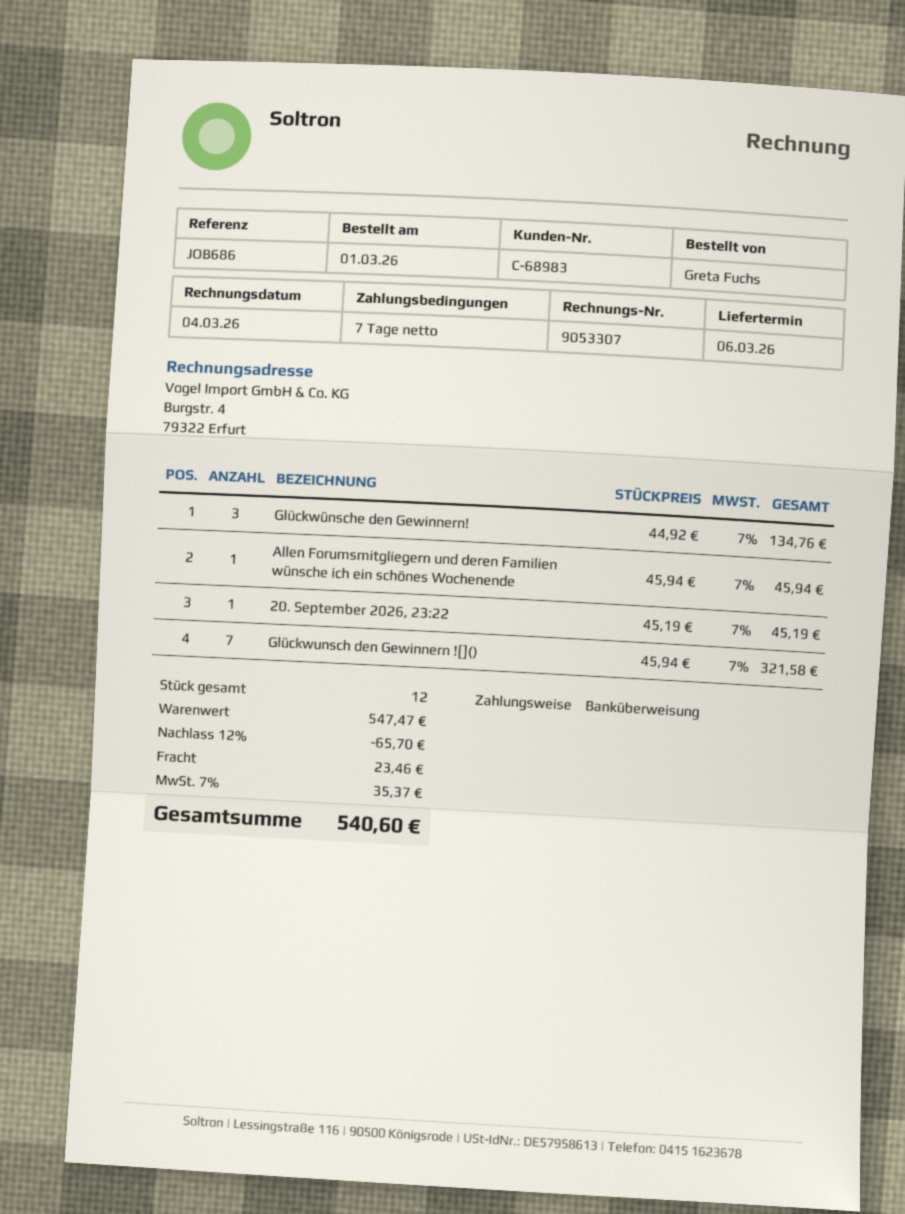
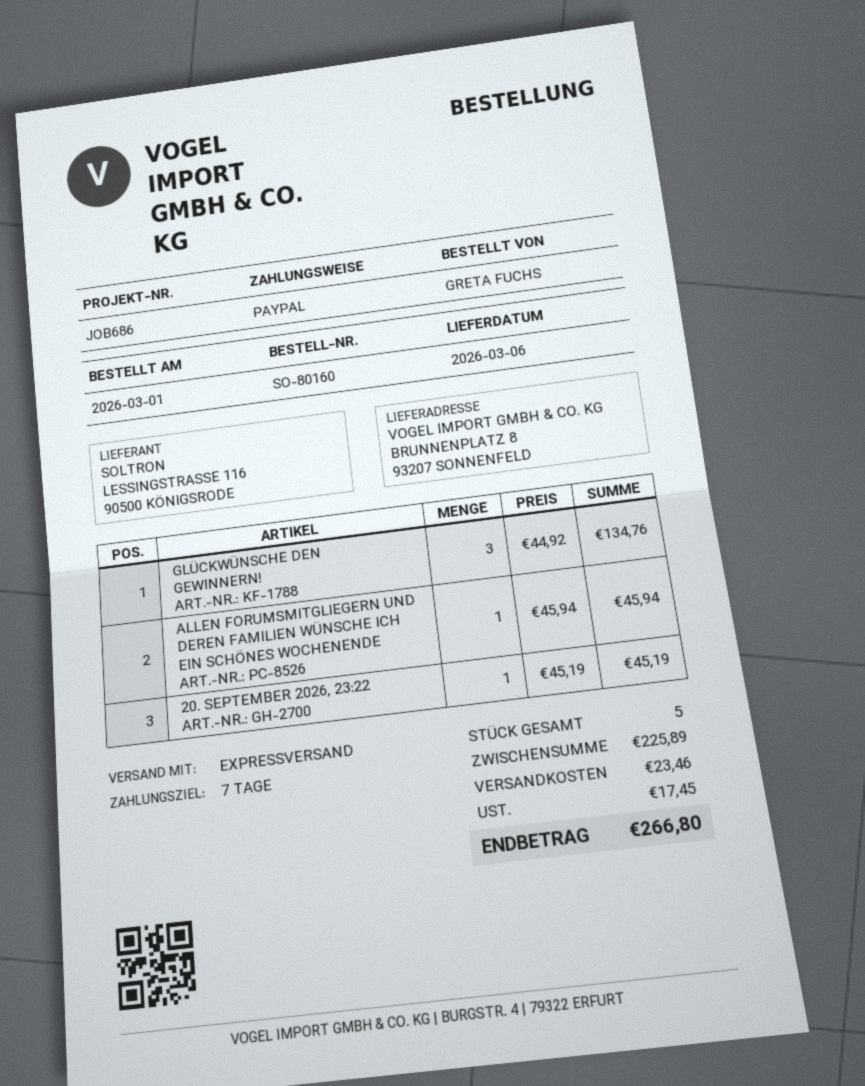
payment method: bank transfer -> PayPal
Glückwunsch den Gewinnern ![](): 7 x 45.94 = 321.58 -> none
total quantity: 12 -> 5
subtotal: 547.47 -> 225.89
discount: 12% = 65.70 -> none
tax: 35.37 -> 17.45
total: 540.60 -> 266.80

